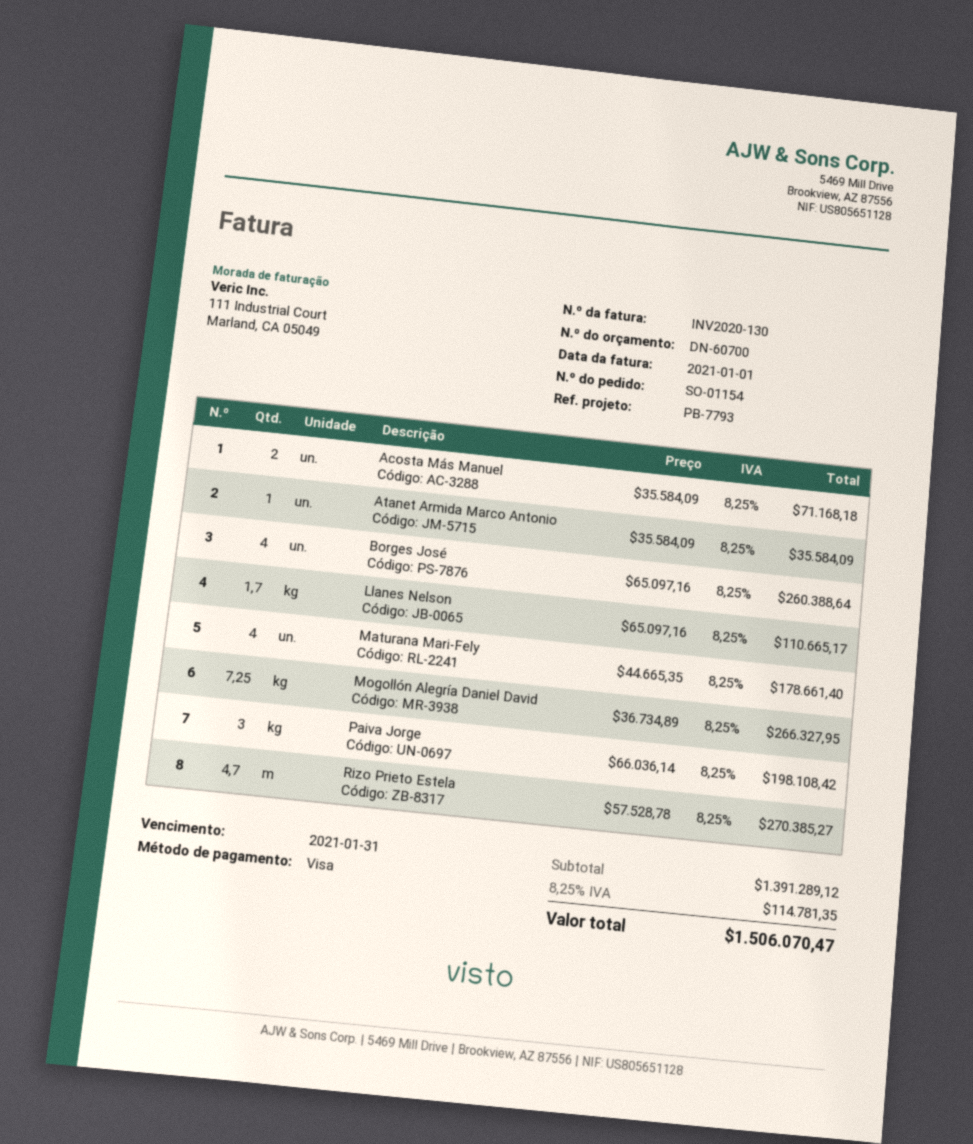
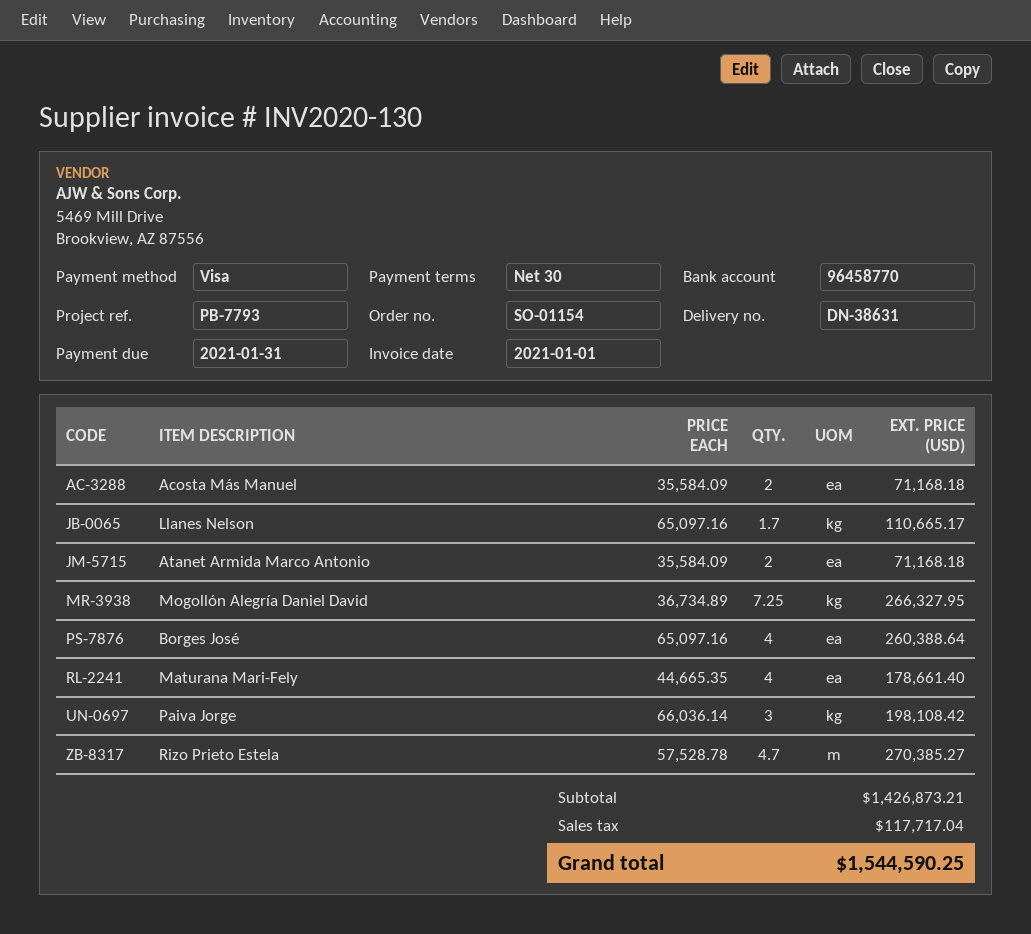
Atanet Armida Marco Antonio: 1 x 35584.09 = 35584.09 -> 2 x 35584.09 = 71168.18
subtotal: 1391289.12 -> 1426873.21
tax: 114781.35 -> 117717.04
total: 1506070.47 -> 1544590.25

